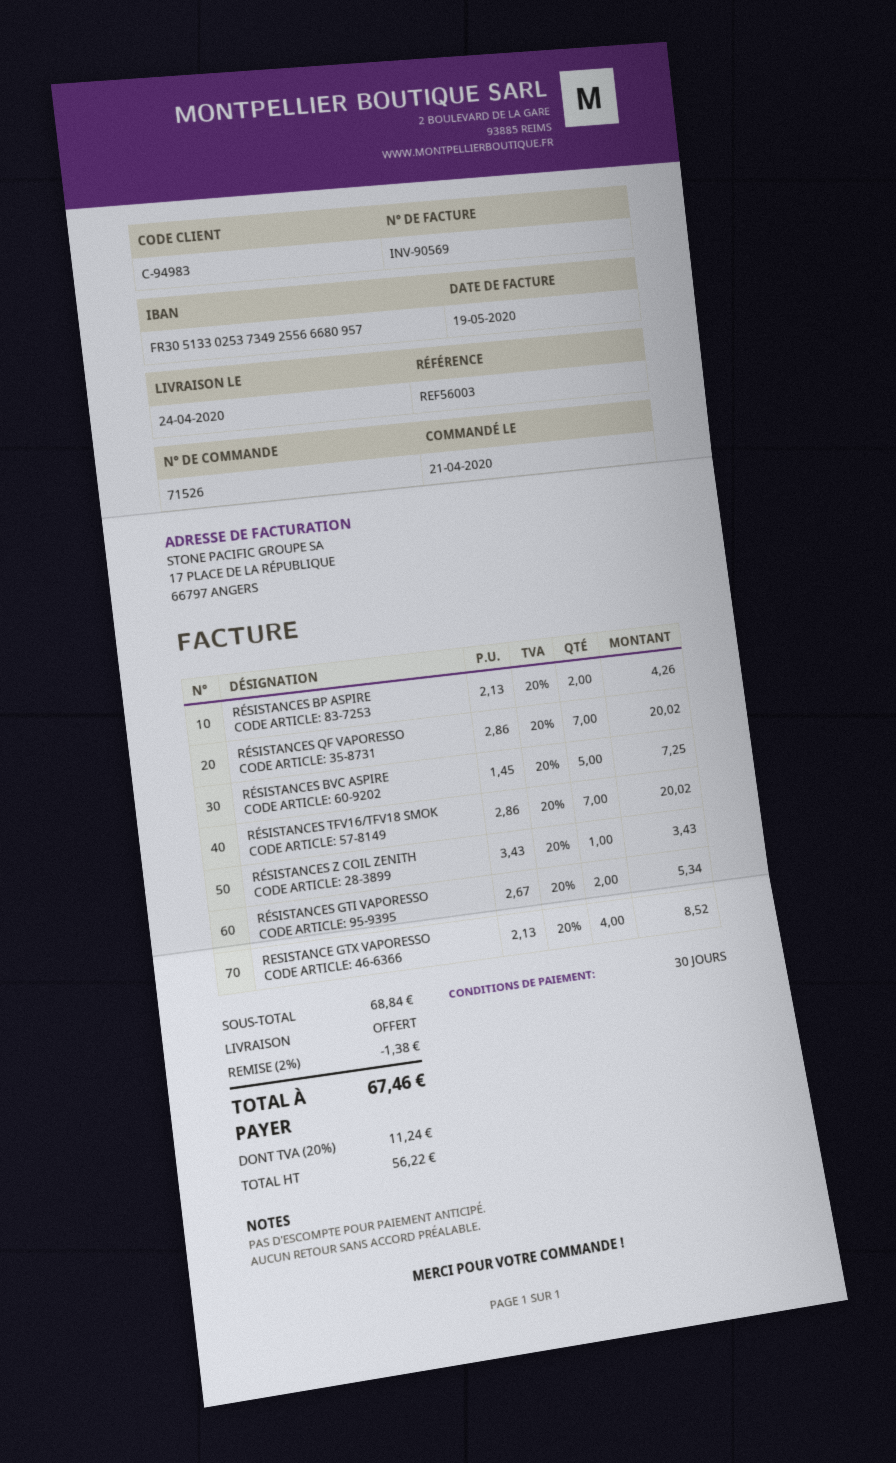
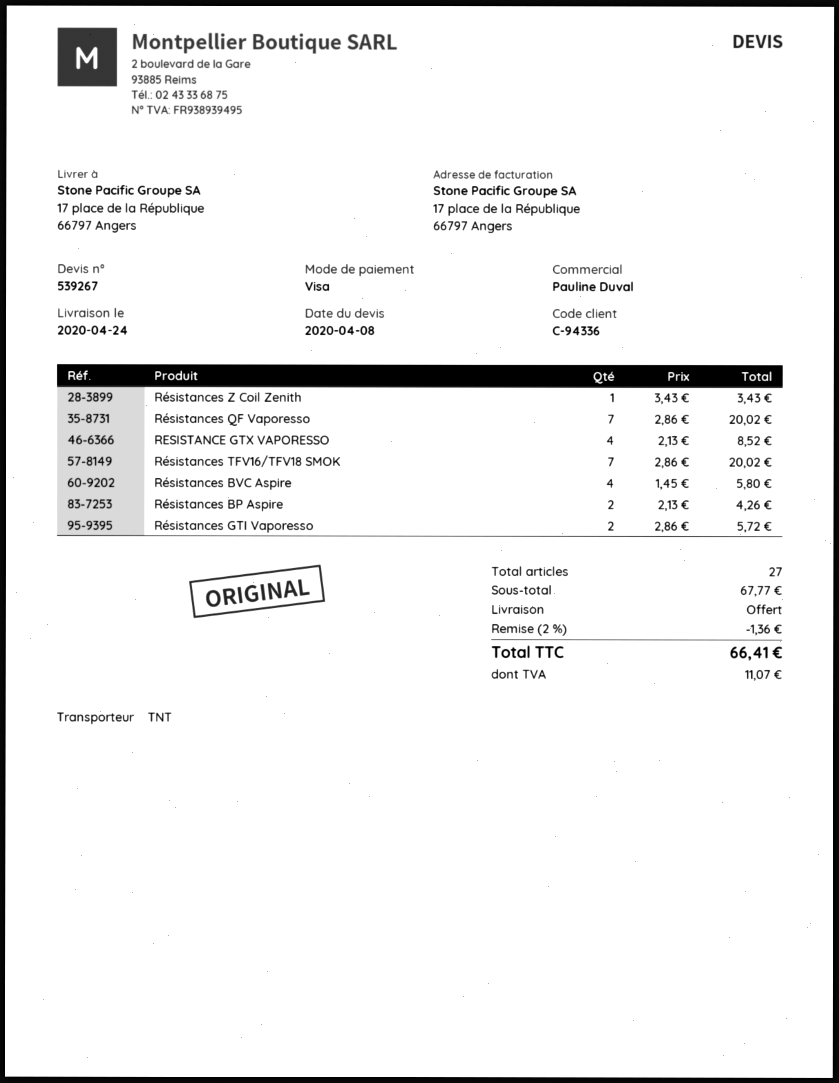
customer number: C-94983 -> C-94336
RÉSISTANCES BVC ASPIRE: 5 x 1.45 = 7.25 -> 4 x 1.45 = 5.80
RÉSISTANCES GTI VAPORESSO: 2 x 2.67 = 5.34 -> 2 x 2.86 = 5.72
subtotal: 68.84 -> 67.77
discount: 2% = 1.38 -> 2% = 1.36
tax: 11.24 -> 11.07
total: 67.46 -> 66.41

